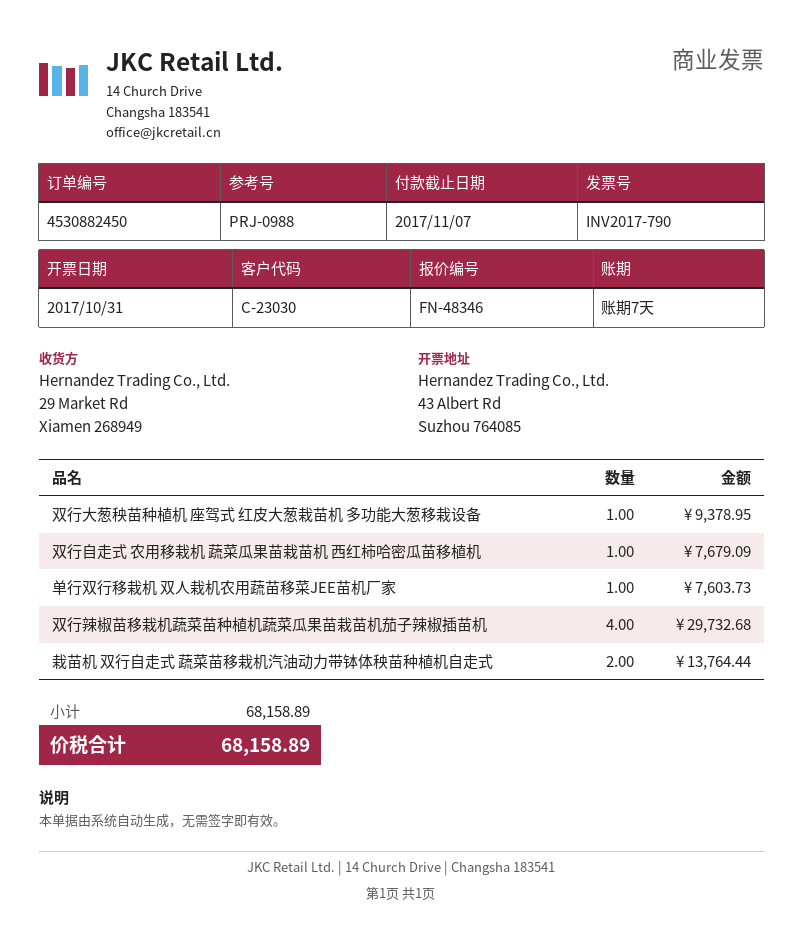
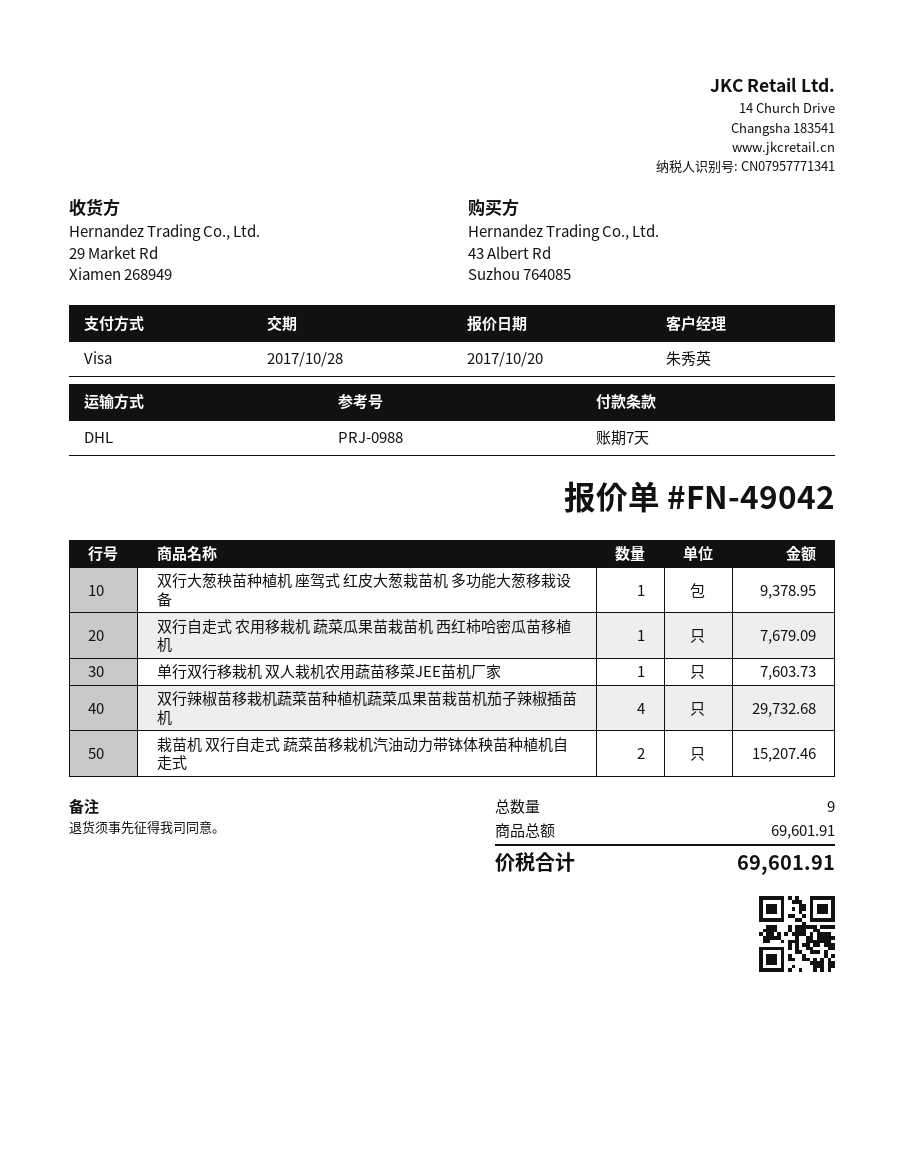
quote number: FN-48346 -> FN-49042
栽苗机 双行自走式 蔬菜苗移栽机汽油动力带钵体秧苗种植机自走式: 2 for 13764.44 -> 2 for 15207.46
subtotal: 68158.89 -> 69601.91
total: 68158.89 -> 69601.91

